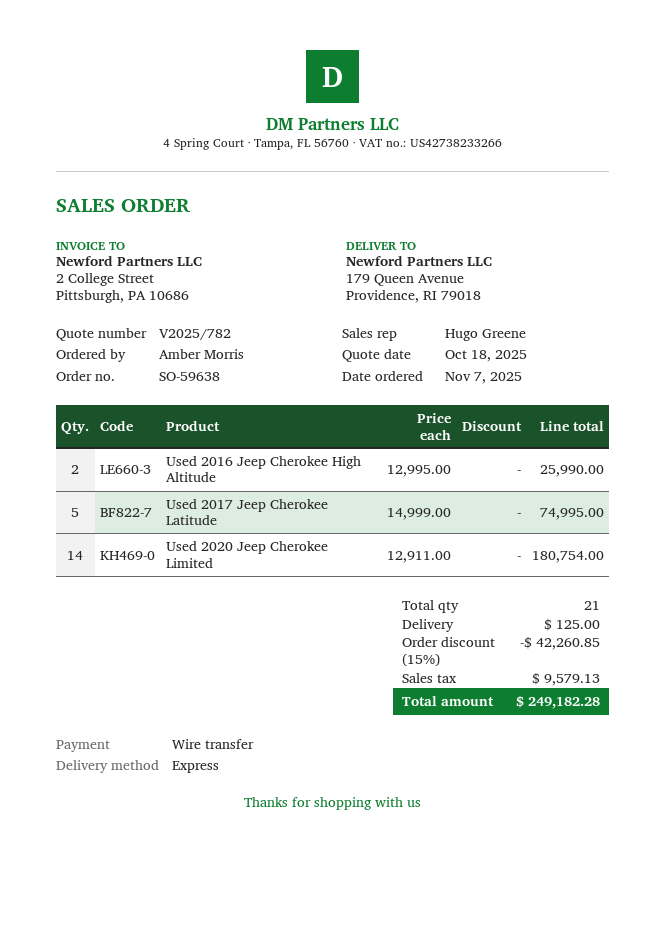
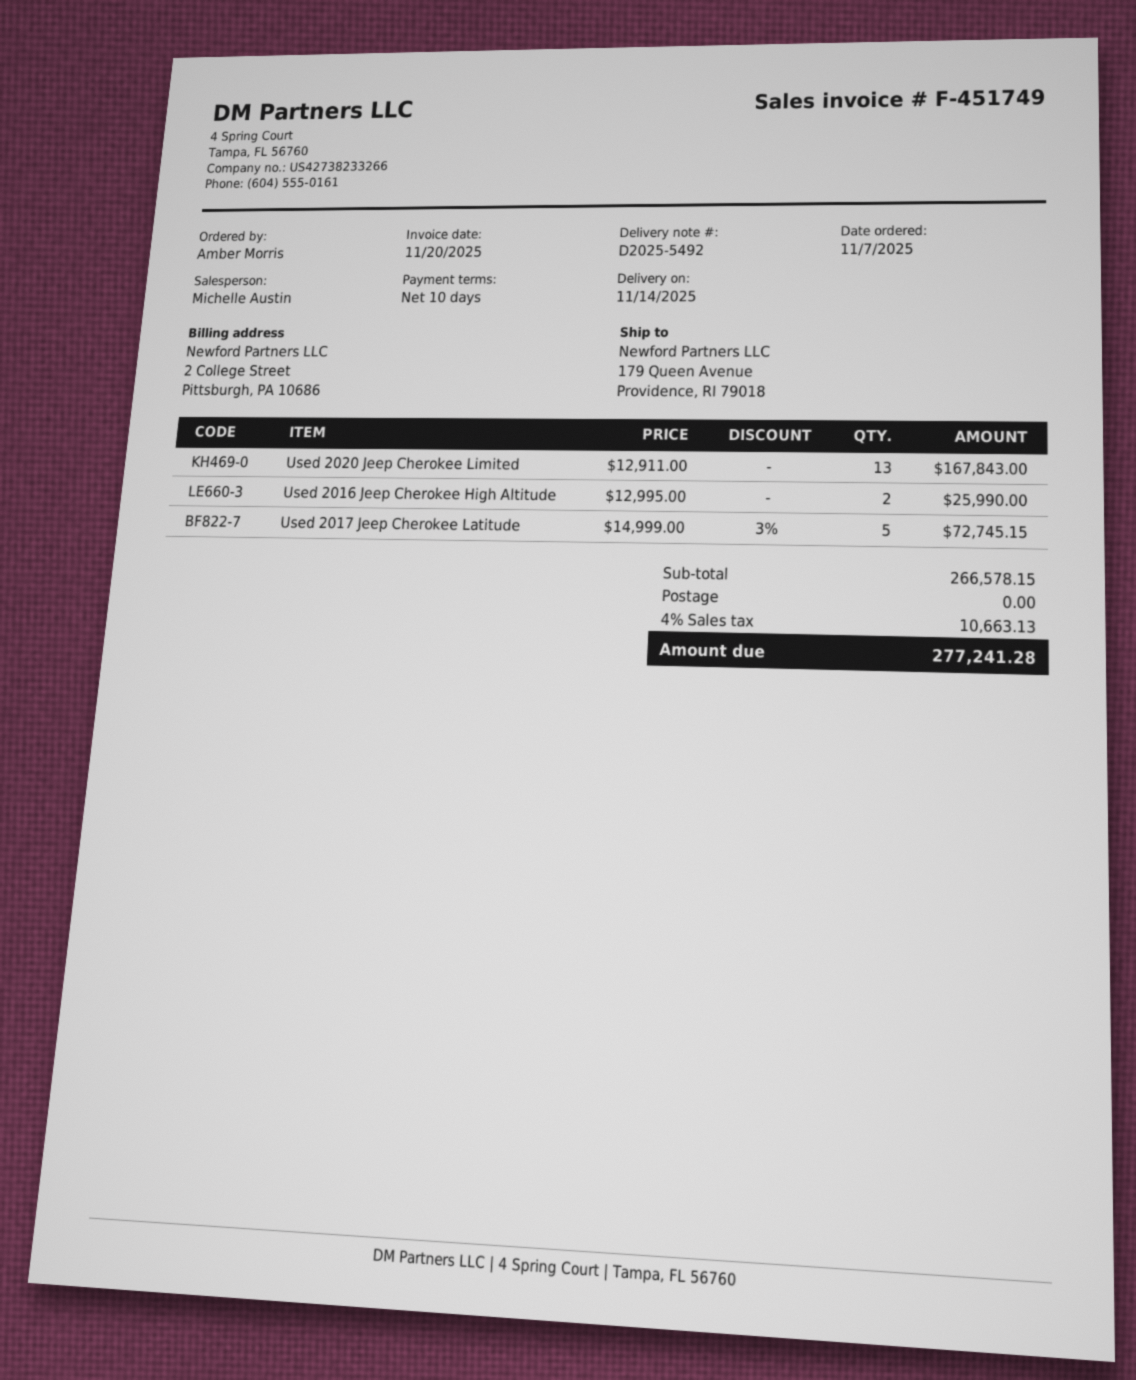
sales rep: Hugo Greene -> Michelle Austin
Used 2017 Jeep Cherokee Latitude: 5 x 14999.00 = 74995.00 -> 5 x 14999.00 - 3% = 72745.15
Used 2020 Jeep Cherokee Limited: 14 x 12911.00 = 180754.00 -> 13 x 12911.00 = 167843.00
discount: 15% = 42260.85 -> none
shipping: 125.00 -> 0.00
tax: 9579.13 -> 10663.13
total: 249182.28 -> 277241.28

